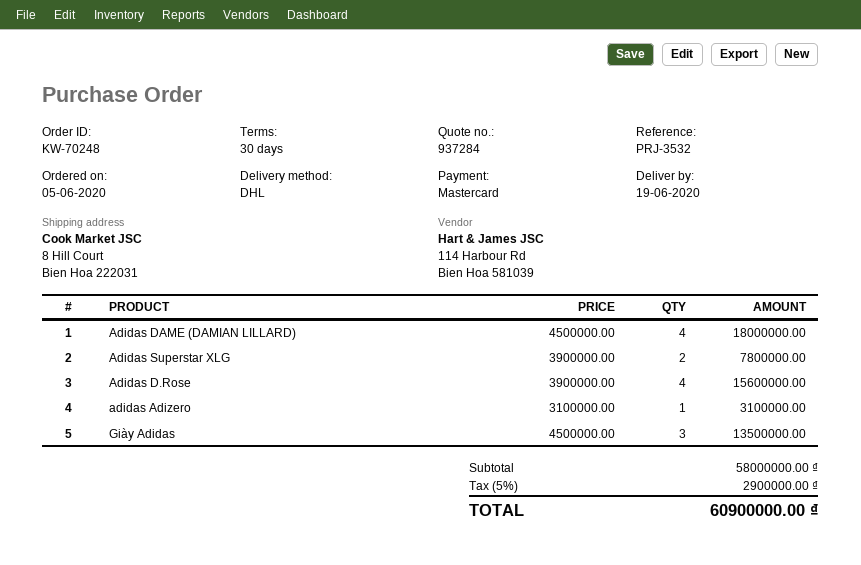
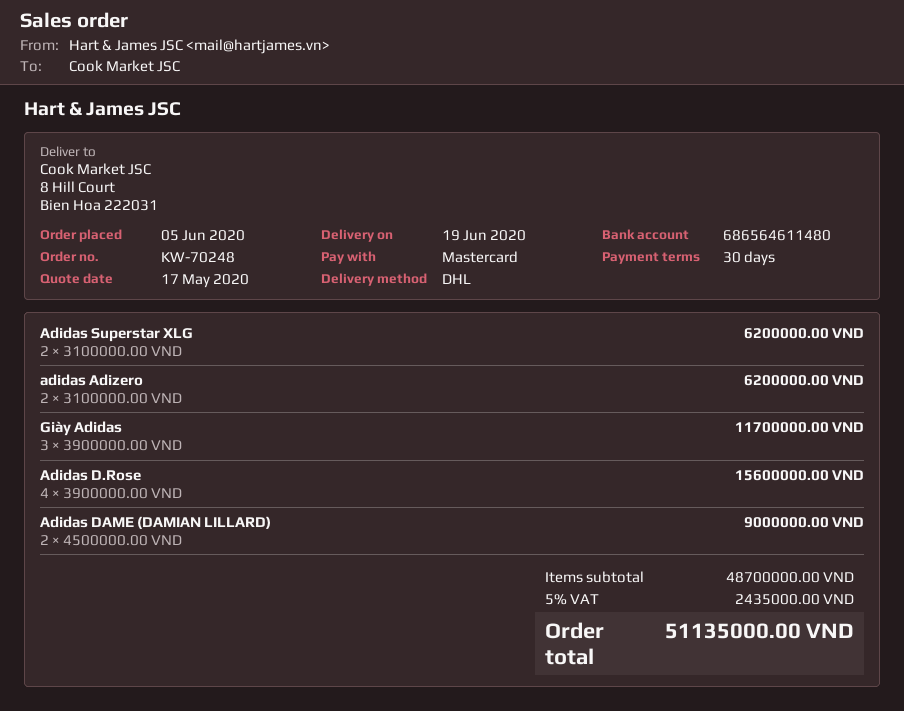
Adidas DAME (DAMIAN LILLARD): 4 x 4500000.00 = 18000000.00 -> 2 x 4500000.00 = 9000000.00
Adidas Superstar XLG: 2 x 3900000.00 = 7800000.00 -> 2 x 3100000.00 = 6200000.00
adidas Adizero: 1 x 3100000.00 = 3100000.00 -> 2 x 3100000.00 = 6200000.00
Giày Adidas: 3 x 4500000.00 = 13500000.00 -> 3 x 3900000.00 = 11700000.00
subtotal: 58000000.00 -> 48700000.00
tax: 5% = 2900000.00 -> 5% = 2435000.00
total: 60900000.00 -> 51135000.00

